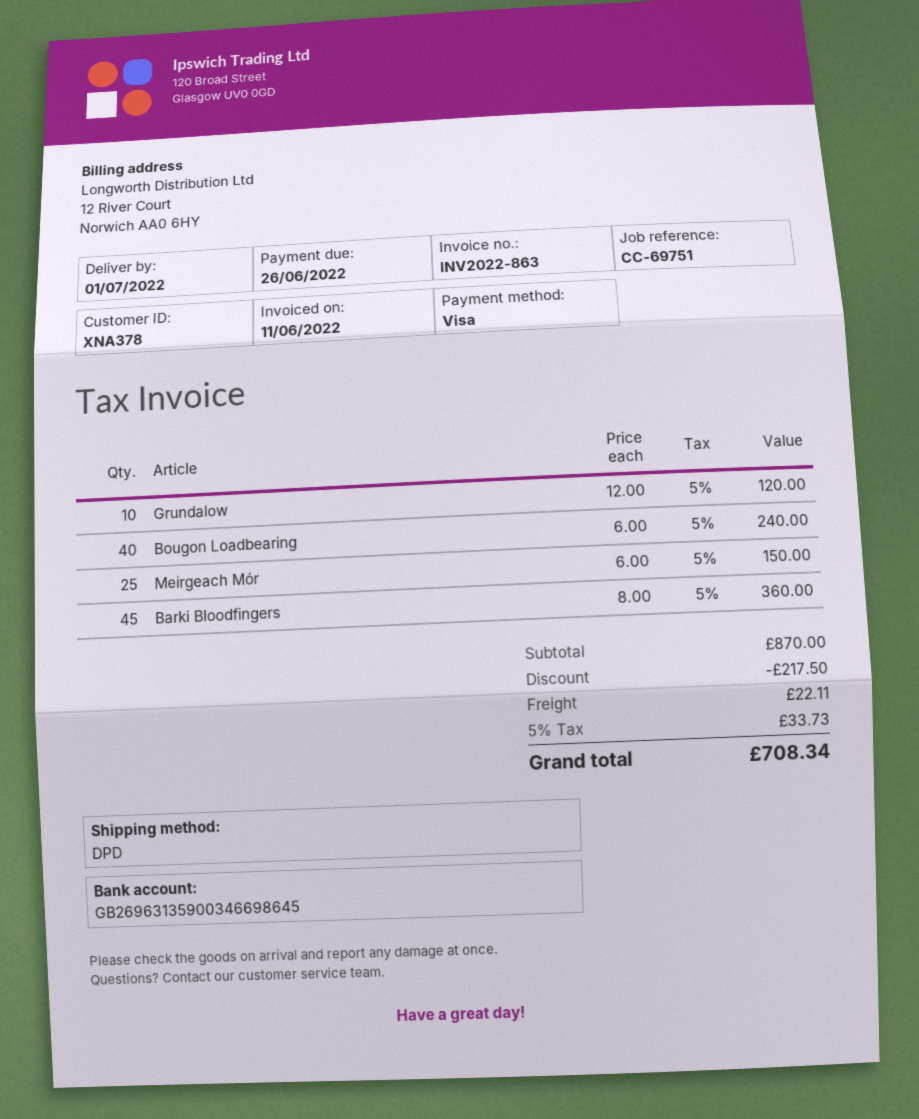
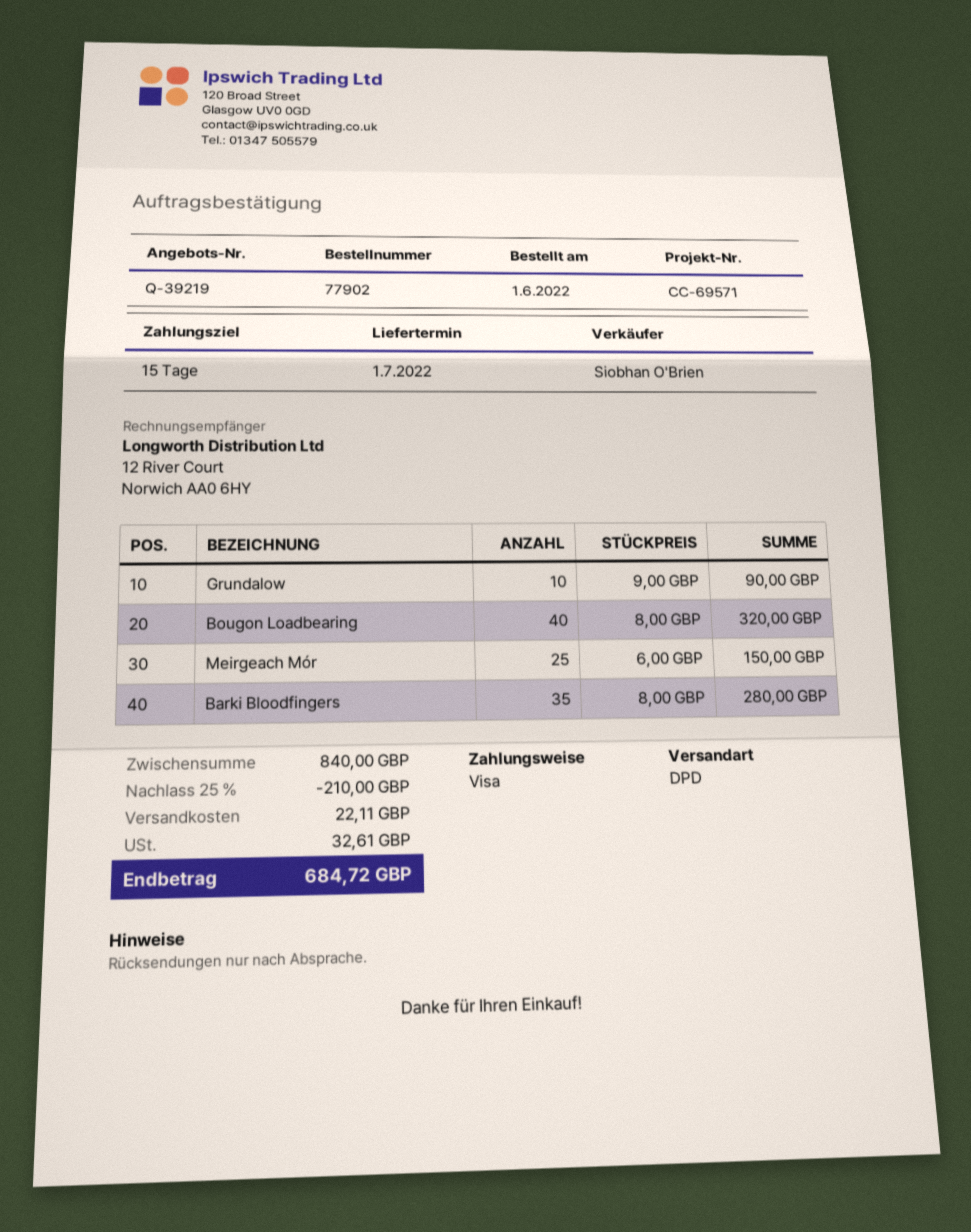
reference: CC-69751 -> CC-69571
Grundalow: 10 x 12.00 = 120.00 -> 10 x 9.00 = 90.00
Bougon Loadbearing: 40 x 6.00 = 240.00 -> 40 x 8.00 = 320.00
Barki Bloodfingers: 45 x 8.00 = 360.00 -> 35 x 8.00 = 280.00
subtotal: 870.00 -> 840.00
discount: 217.50 -> 210.00
tax: 33.73 -> 32.61
total: 708.34 -> 684.72

